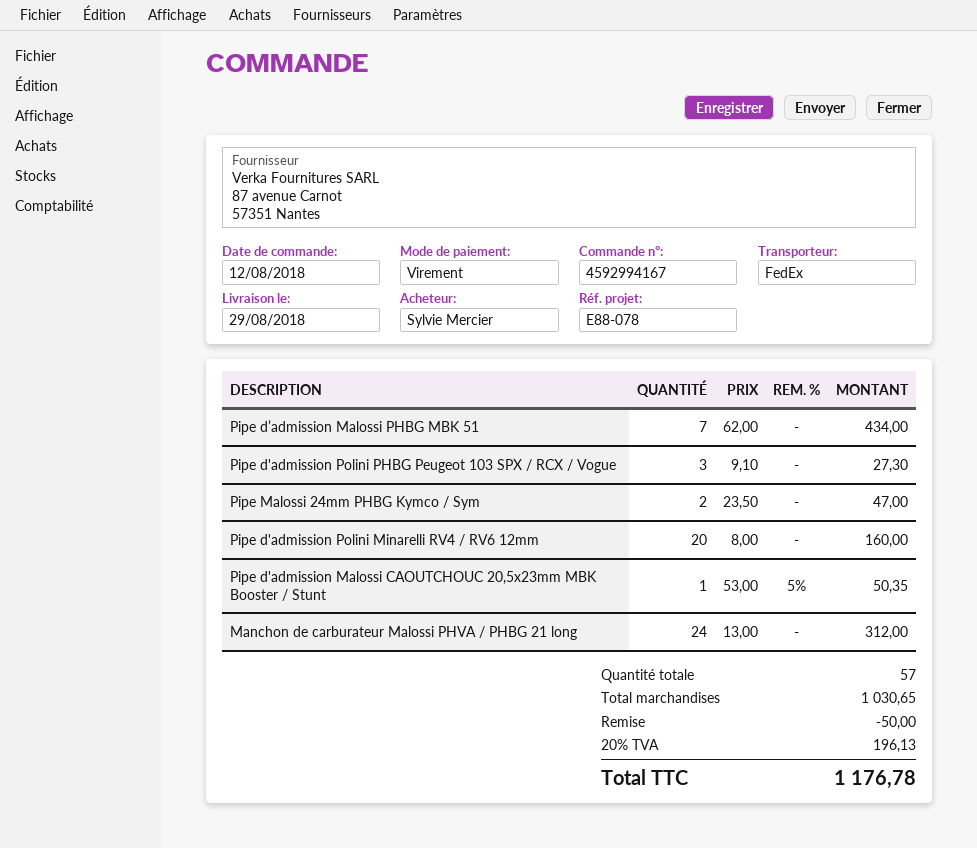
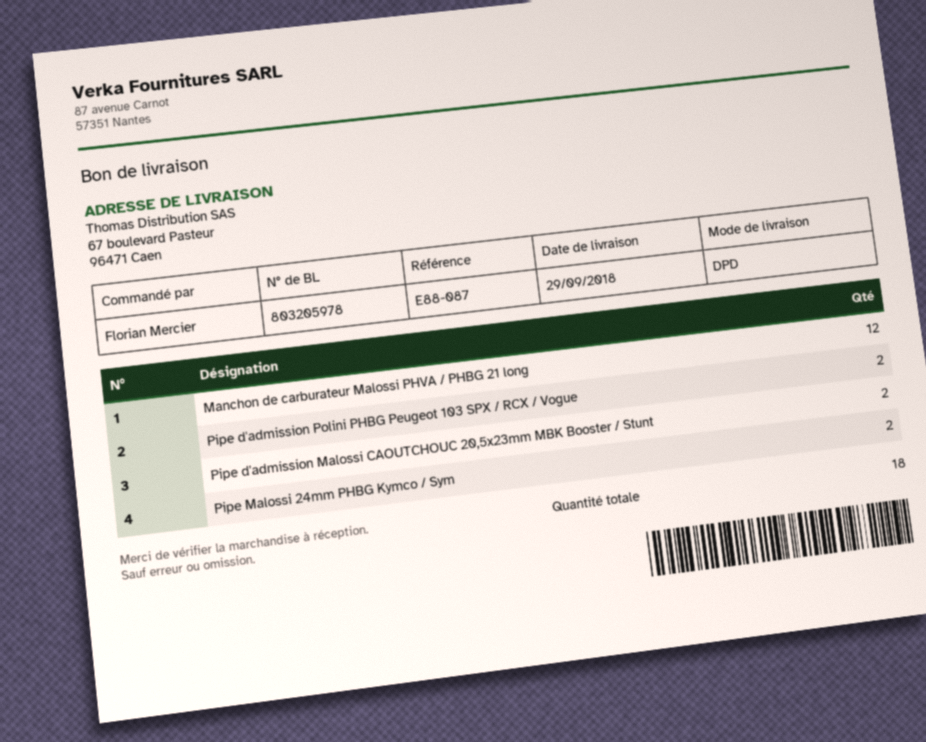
delivery date: 2018-08-29 -> 2018-09-29
reference: E88-078 -> E88-087
ordered by: Sylvie Mercier -> Florian Mercier
shipping method: FedEx -> DPD
Pipe d’admission Malossi PHBG MBK 51: 7 -> none
Pipe d'admission Polini PHBG Peugeot 103 SPX / RCX / Vogue: 3 -> 2
Pipe d'admission Polini Minarelli RV4 / RV6 12mm: 20 -> none
Pipe d'admission Malossi CAOUTCHOUC 20,5x23mm MBK Booster / Stunt: 1 -> 2
Manchon de carburateur Malossi PHVA / PHBG 21 long: 24 -> 12
total quantity: 57 -> 18

